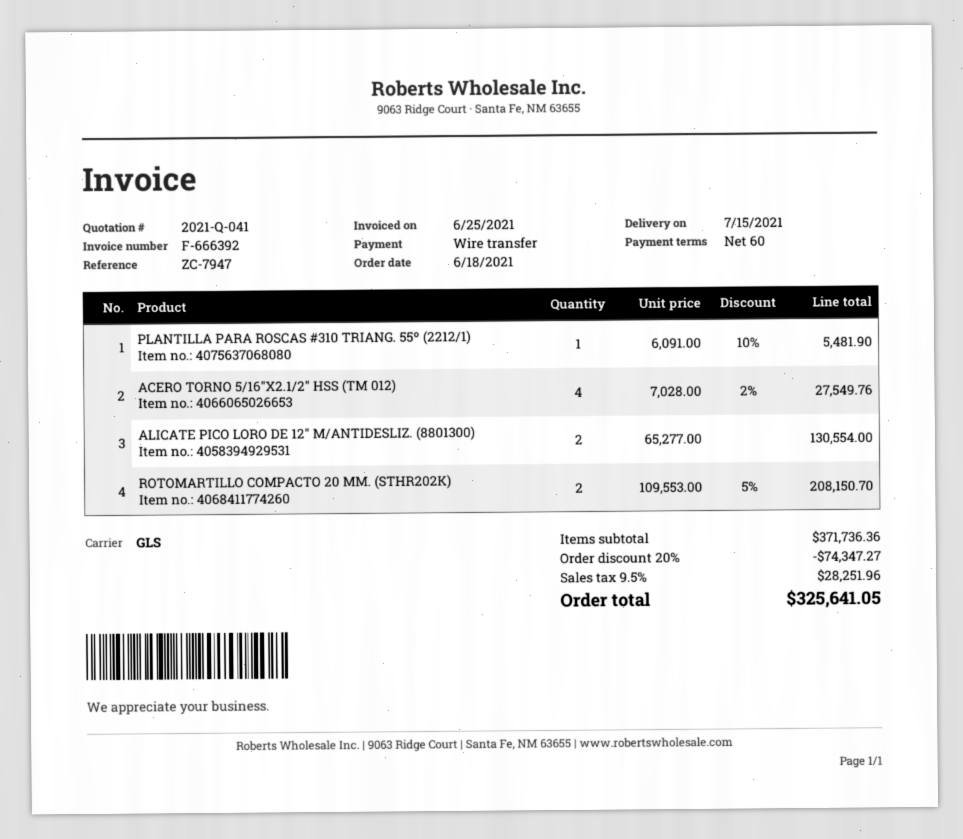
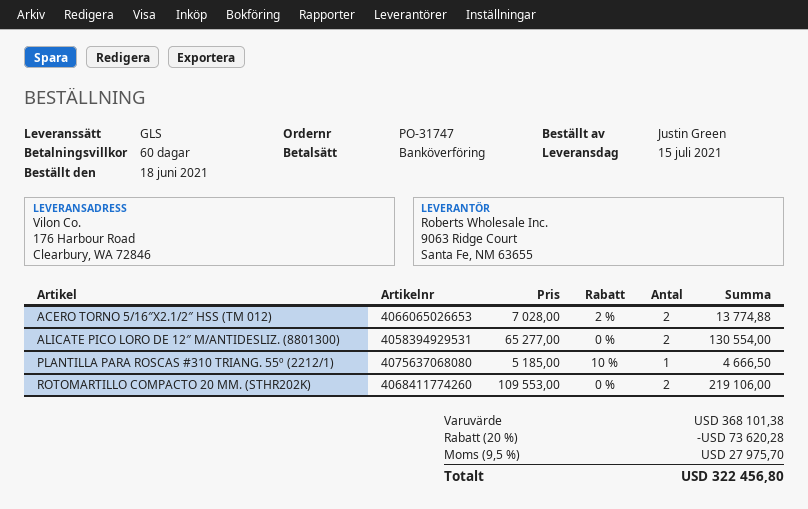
PLANTILLA PARA ROSCAS #310 TRIANG. 55º (2212/1): 1 x 6091.00 - 10% = 5481.90 -> 1 x 5185.00 - 10% = 4666.50
ACERO TORNO 5/16″X2.1/2″ HSS (TM 012): 4 x 7028.00 - 2% = 27549.76 -> 2 x 7028.00 - 2% = 13774.88
ROTOMARTILLO COMPACTO 20 MM. (STHR202K): 2 x 109553.00 - 5% = 208150.70 -> 2 x 109553.00 = 219106.00
subtotal: 371736.36 -> 368101.38
discount: 20% = 74347.27 -> 20% = 73620.28
tax: 9.5% = 28251.96 -> 9.5% = 27975.70
total: 325641.05 -> 322456.80

